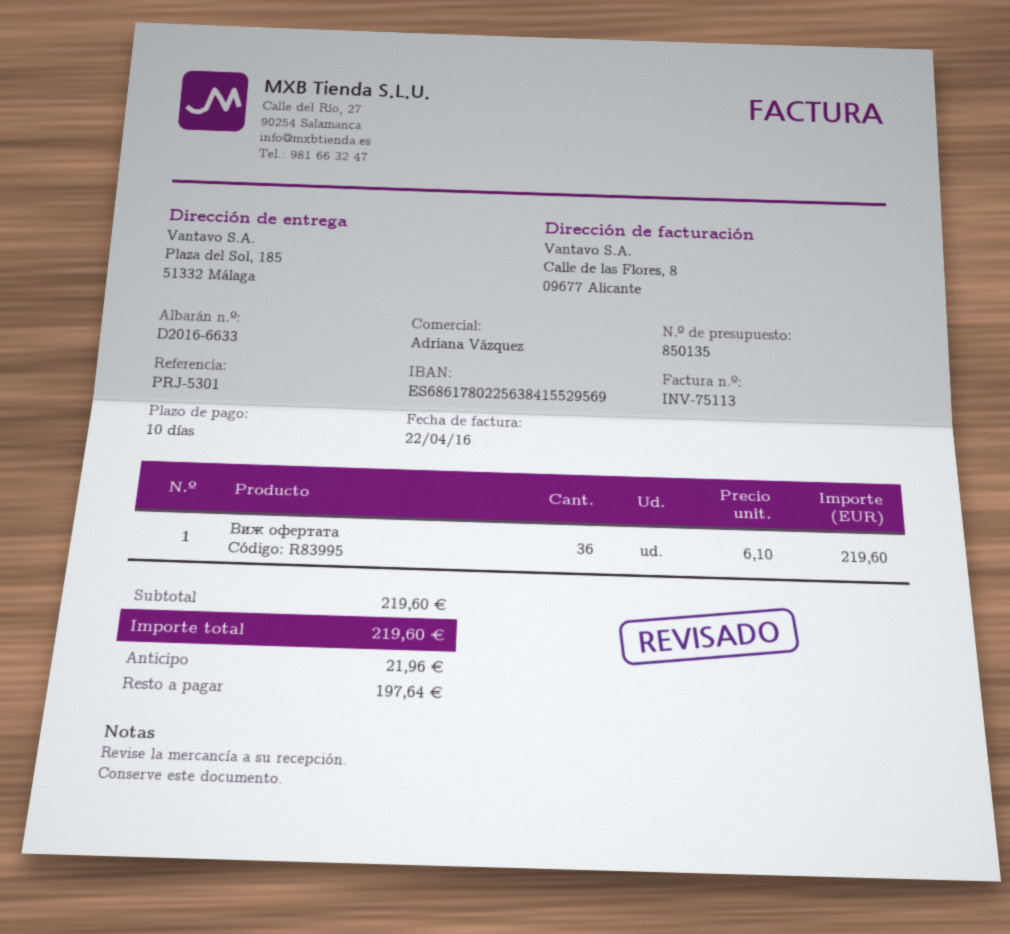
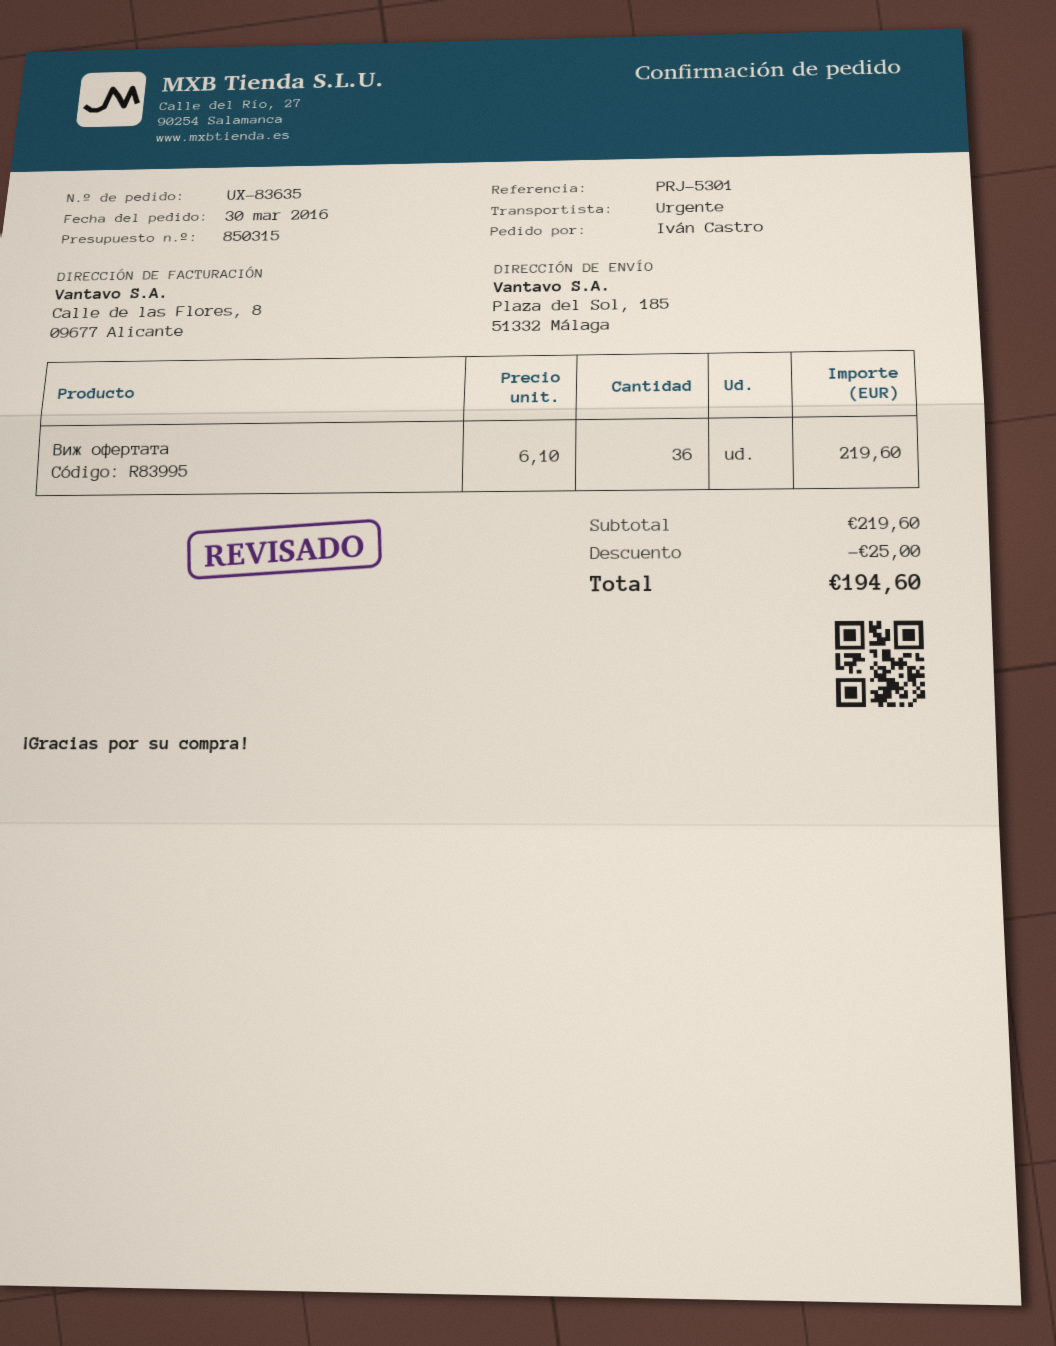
quote number: 850135 -> 850315
discount: none -> 25.00
total: 219.60 -> 194.60

